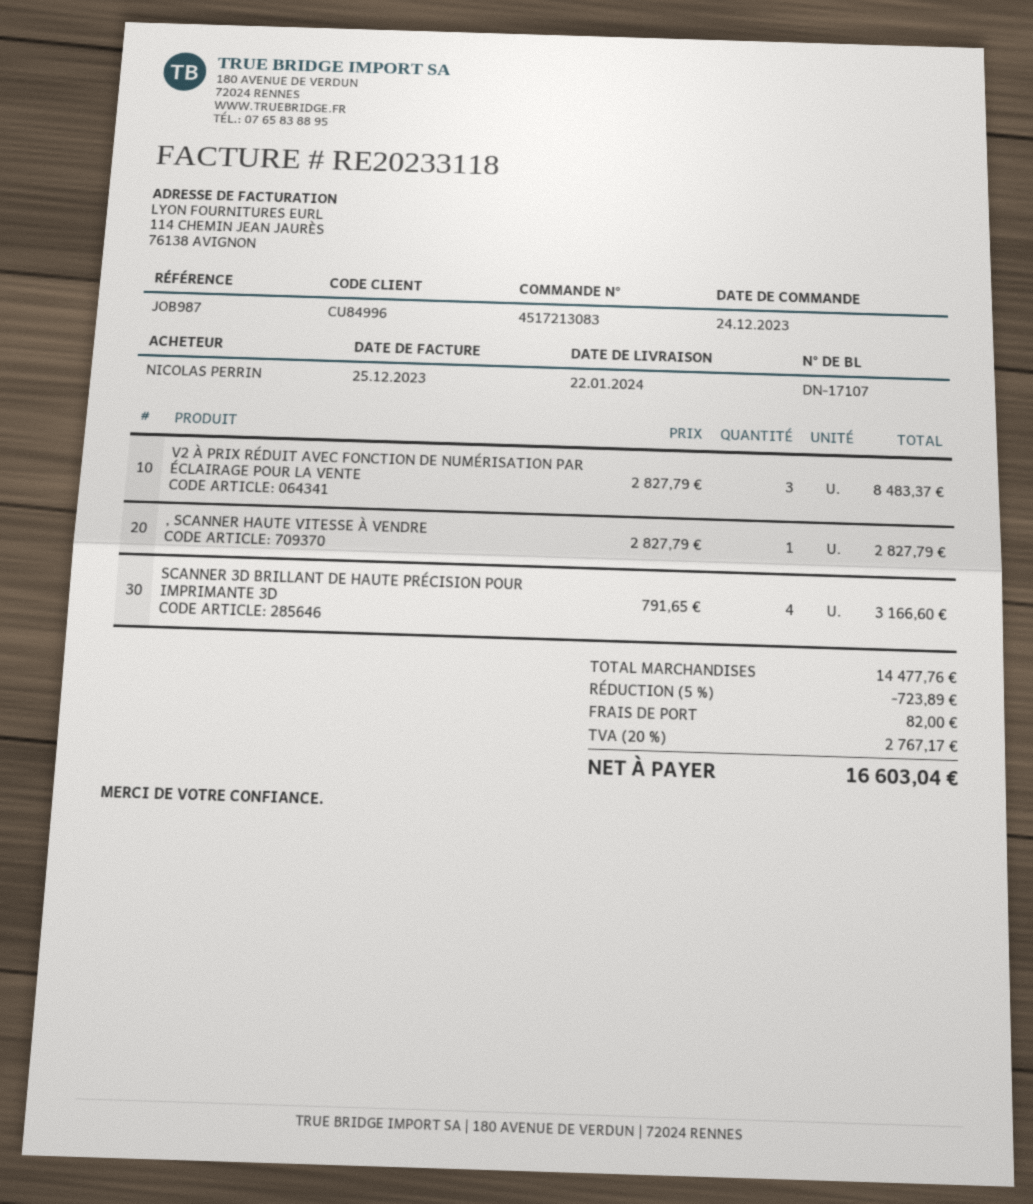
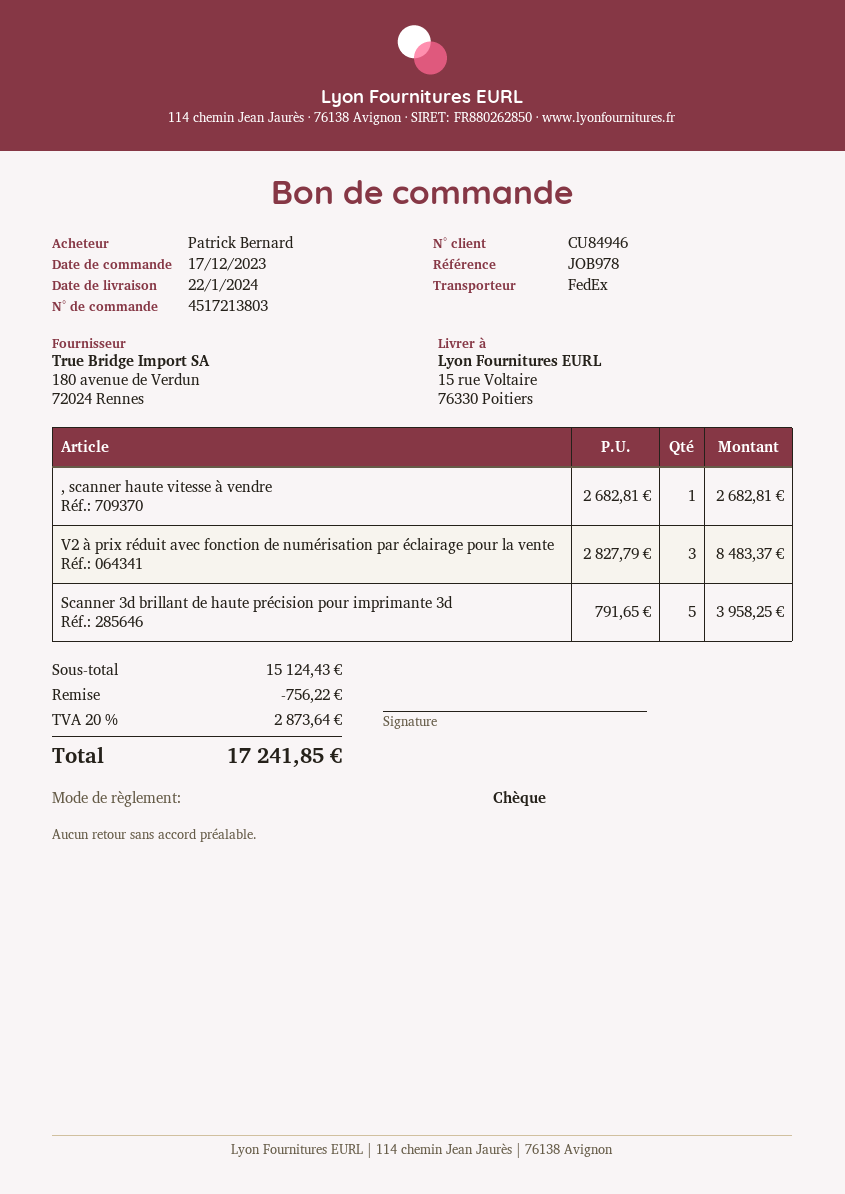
order number: 4517213083 -> 4517213803
order date: 2023-12-24 -> 2023-12-17
customer number: CU84996 -> CU84946
reference: JOB987 -> JOB978
ordered by: NICOLAS PERRIN -> Patrick Bernard
, SCANNER HAUTE VITESSE À VENDRE: 1 x 2827.79 = 2827.79 -> 1 x 2682.81 = 2682.81
SCANNER 3D BRILLANT DE HAUTE PRÉCISION POUR IMPRIMANTE 3D: 4 x 791.65 = 3166.60 -> 5 x 791.65 = 3958.25
subtotal: 14477.76 -> 15124.43
discount: 723.89 -> 756.22
shipping: 82.00 -> none
tax: 20% = 2767.17 -> 20% = 2873.64
total: 16603.04 -> 17241.85

